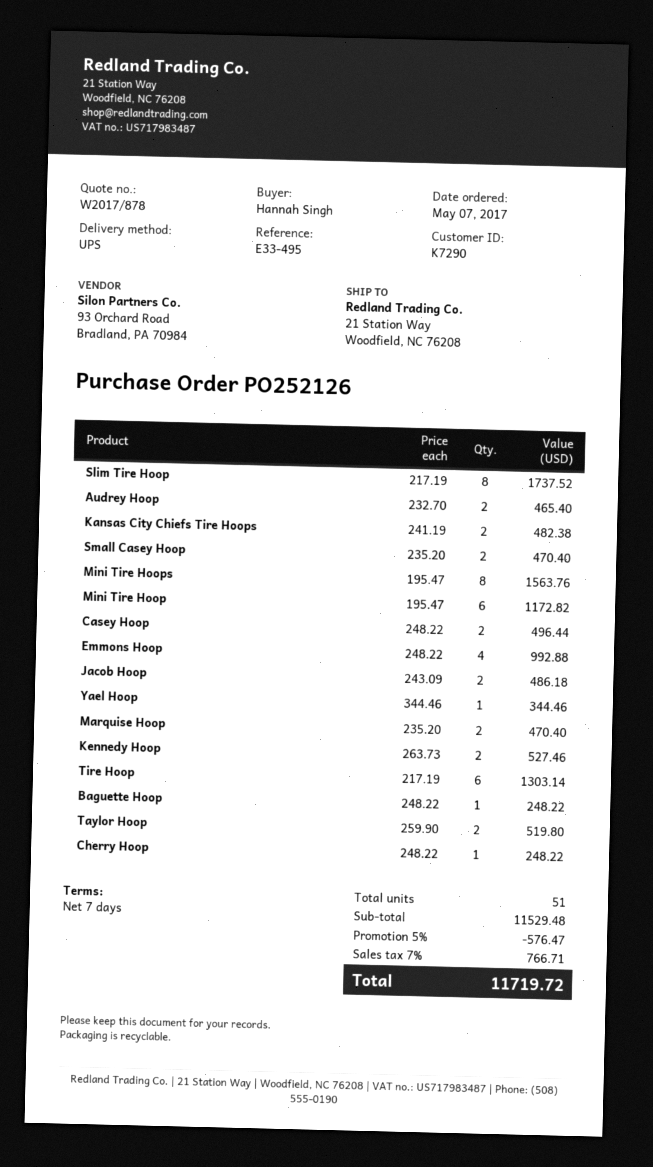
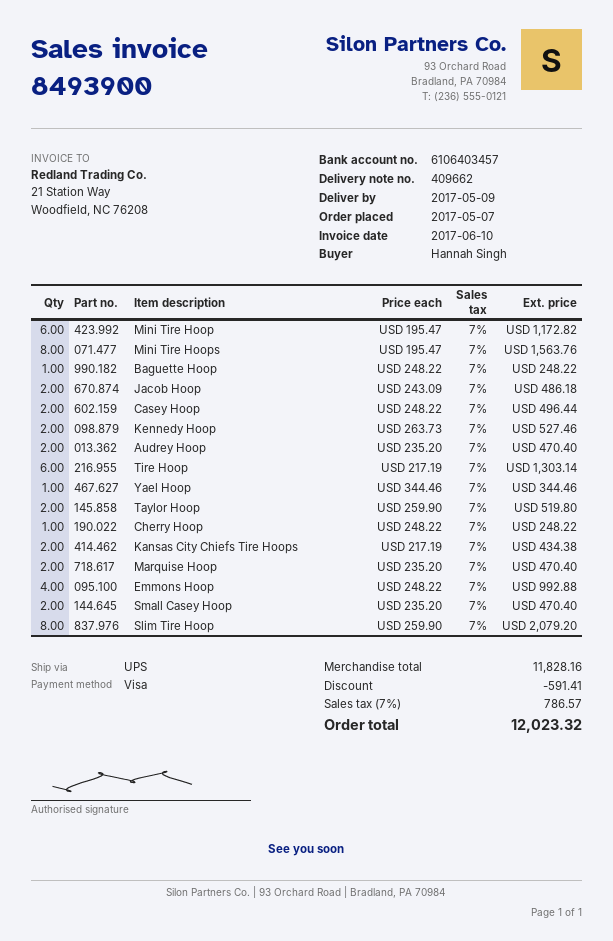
Slim Tire Hoop: 8 x 217.19 = 1737.52 -> 8 x 259.90 = 2079.20
Audrey Hoop: 2 x 232.70 = 465.40 -> 2 x 235.20 = 470.40
Kansas City Chiefs Tire Hoops: 2 x 241.19 = 482.38 -> 2 x 217.19 = 434.38
subtotal: 11529.48 -> 11828.16
discount: 576.47 -> 591.41
tax: 7% = 766.71 -> 7% = 786.57
total: 11719.72 -> 12023.32

